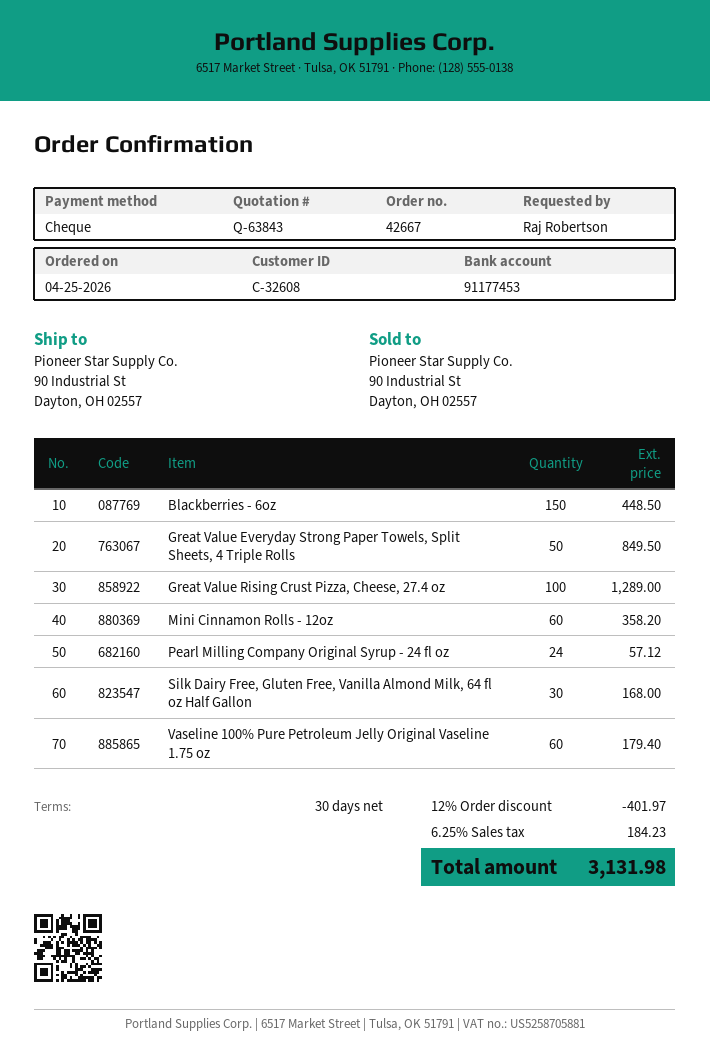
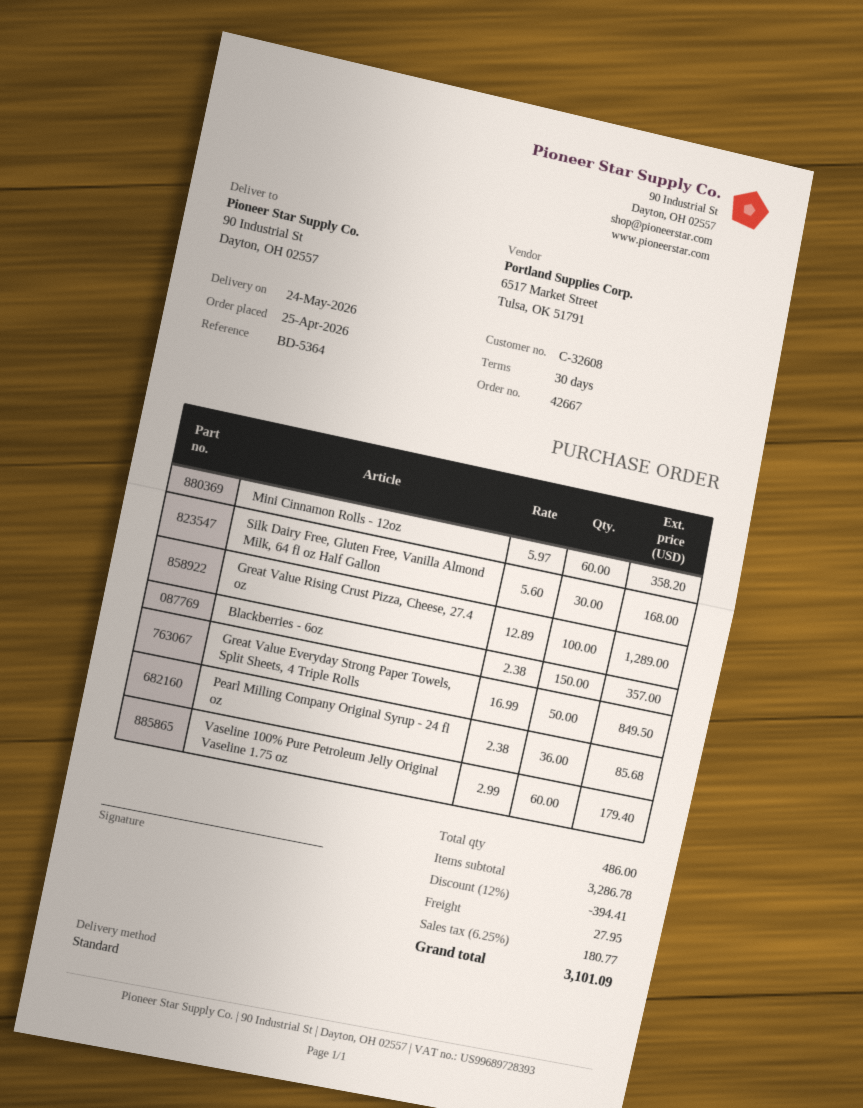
Blackberries - 6oz: 150 for 448.50 -> 150 for 357.00
Pearl Milling Company Original Syrup - 24 fl oz: 24 for 57.12 -> 36 for 85.68
discount: 12% = 401.97 -> 12% = 394.41
shipping: none -> 27.95
tax: 6.25% = 184.23 -> 6.25% = 180.77
total: 3131.98 -> 3101.09

